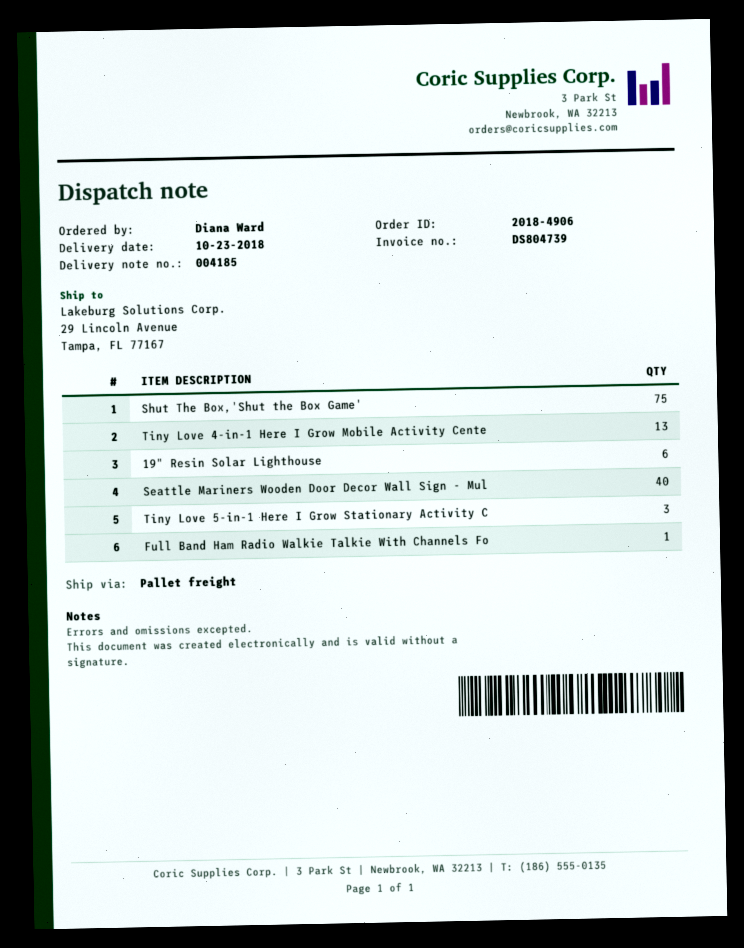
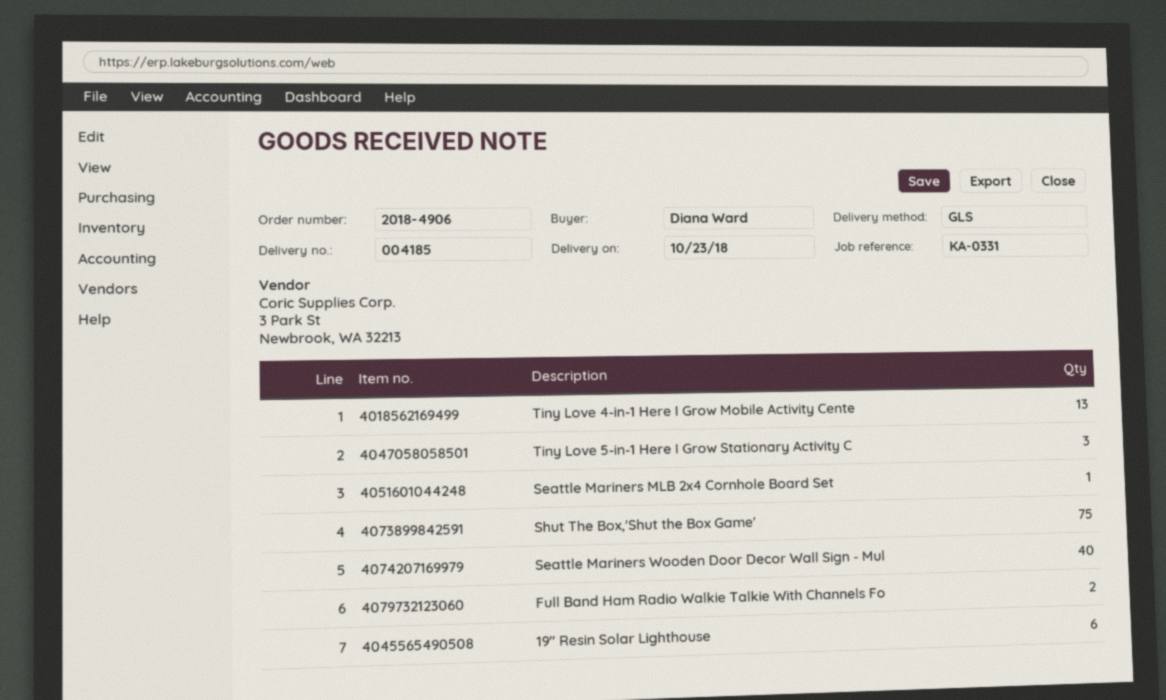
shipping method: pallet freight -> GLS
Full Band Ham Radio Walkie Talkie With Channels Fo: 1 -> 2
Seattle Mariners MLB 2x4 Cornhole Board Set: none -> 1

